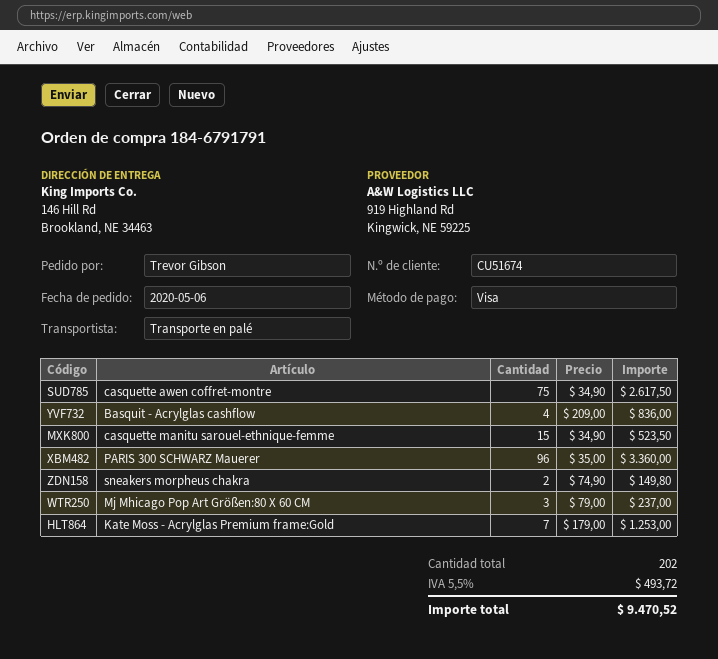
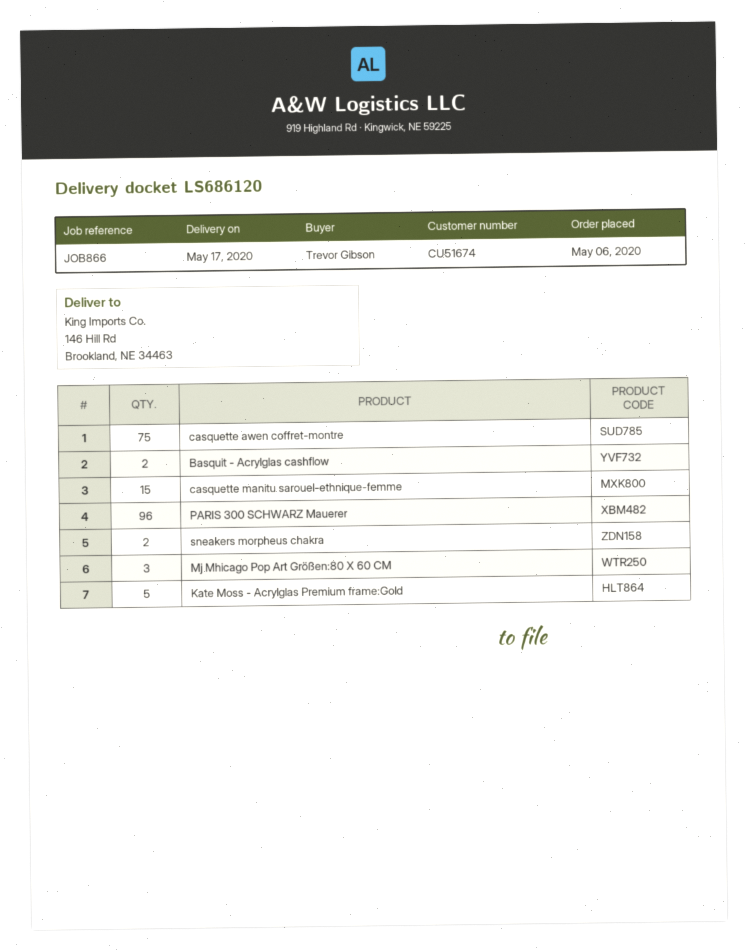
Basquit - Acrylglas cashflow: 4 -> 2
Kate Moss - Acrylglas Premium frame:Gold: 7 -> 5

